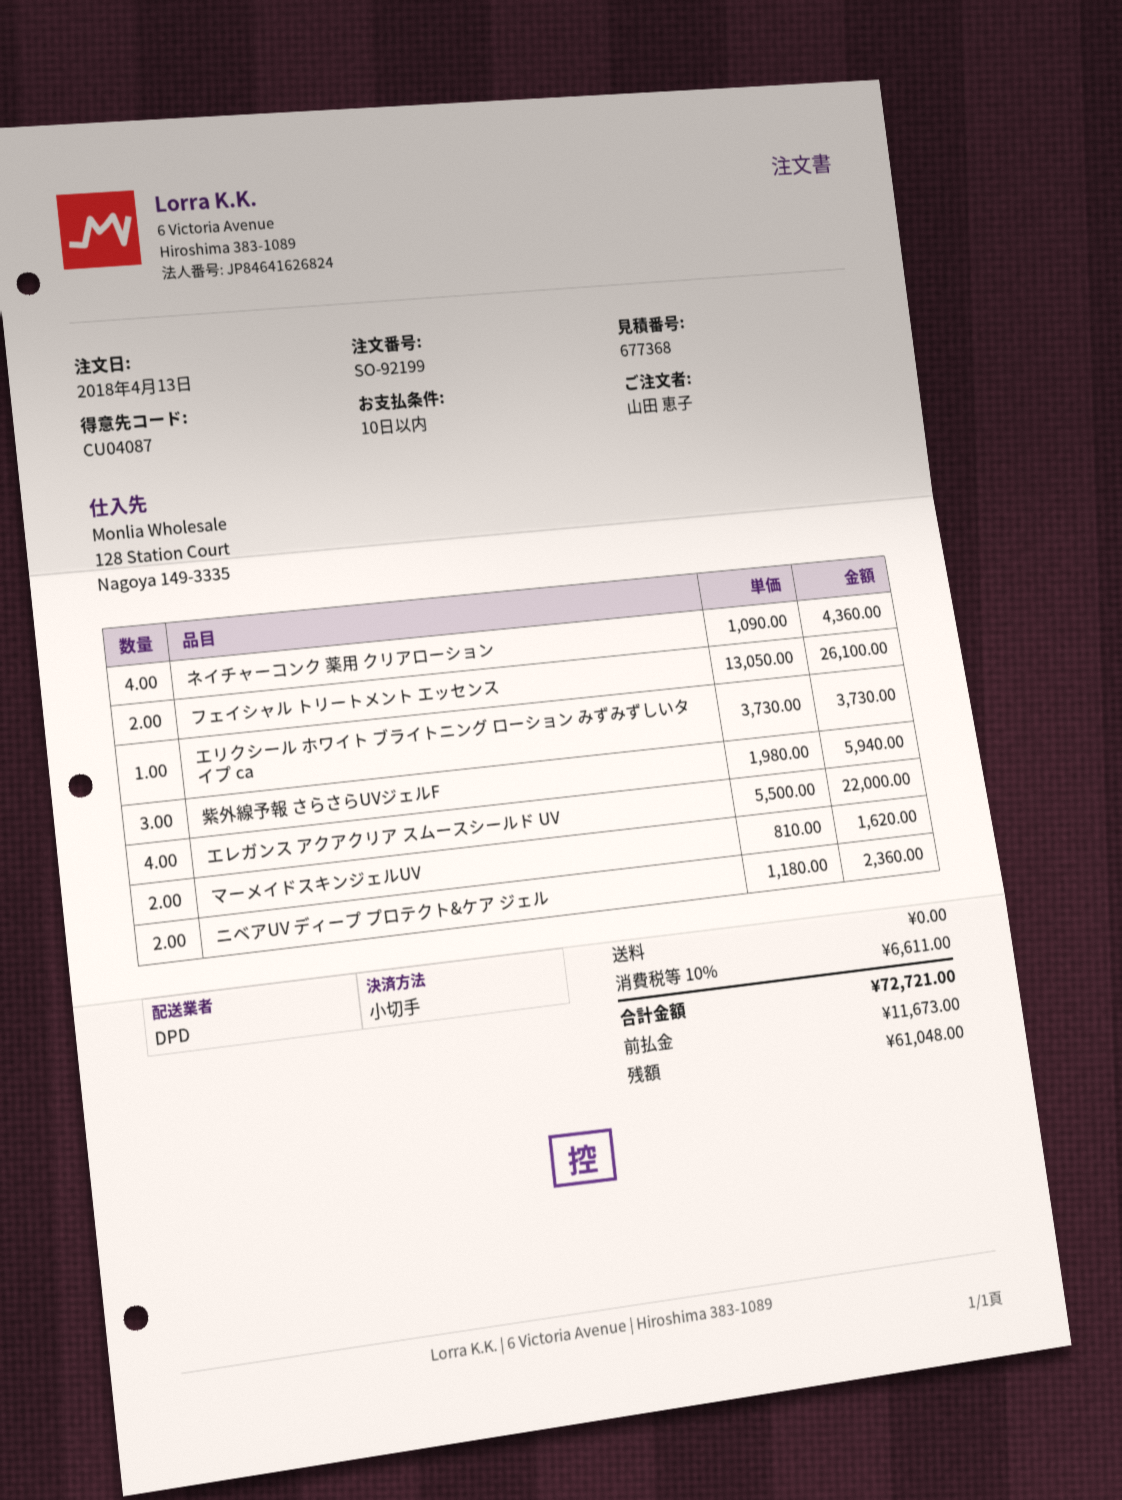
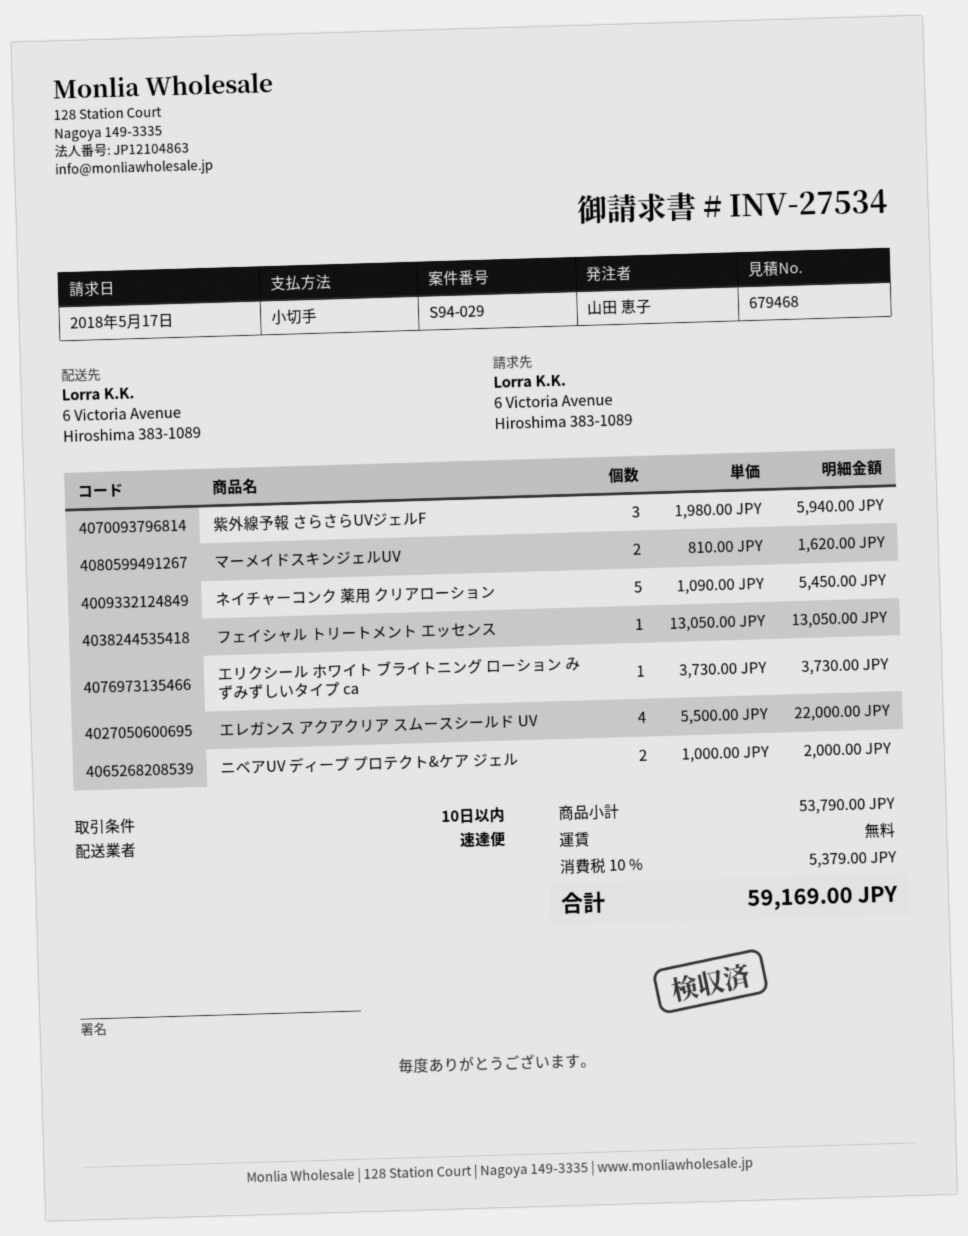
quote number: 677368 -> 679468
shipping method: DPD -> express
ネイチャーコンク 薬用 クリアローション: 4 x 1090.00 = 4360.00 -> 5 x 1090.00 = 5450.00
フェイシャル トリートメント エッセンス: 2 x 13050.00 = 26100.00 -> 1 x 13050.00 = 13050.00
ニベアUV ディープ プロテクト&ケア ジェル: 2 x 1180.00 = 2360.00 -> 2 x 1000.00 = 2000.00
tax: 10% = 6611.00 -> 10% = 5379.00
total: 72721.00 -> 59169.00

